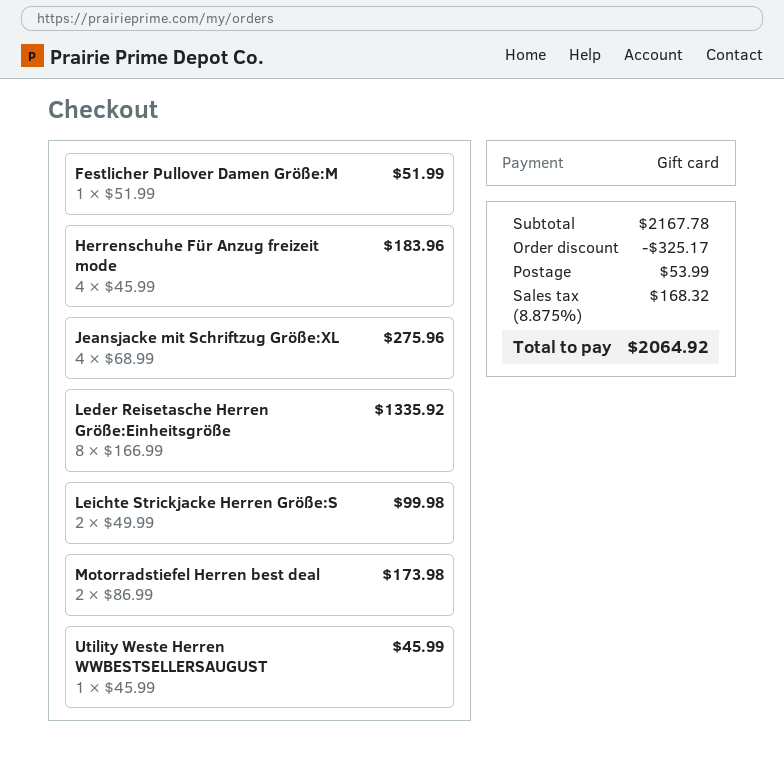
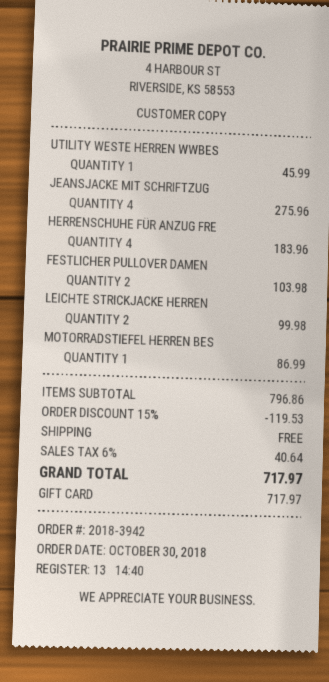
Festlicher Pullover Damen Größe:M: 1 for 51.99 -> 2 for 103.98
Leder Reisetasche Herren Größe:Einheitsgröße: 8 for 1335.92 -> none
Motorradstiefel Herren best deal: 2 for 173.98 -> 1 for 86.99
subtotal: 2167.78 -> 796.86
discount: 325.17 -> 119.53
shipping: 53.99 -> 0.00
tax: 8.875% = 168.32 -> 6% = 40.64
total: 2064.92 -> 717.97

